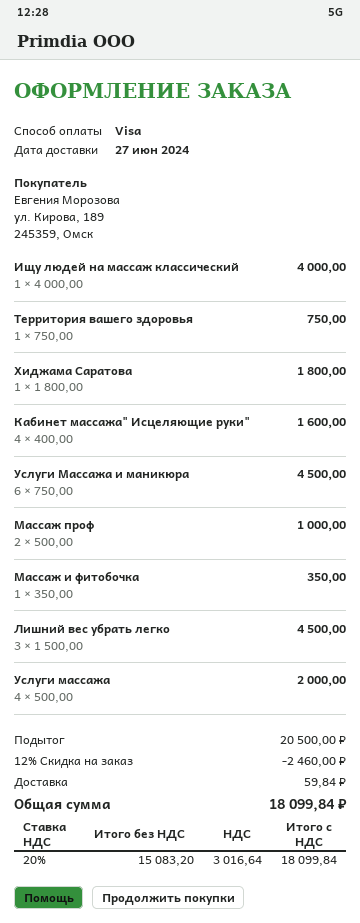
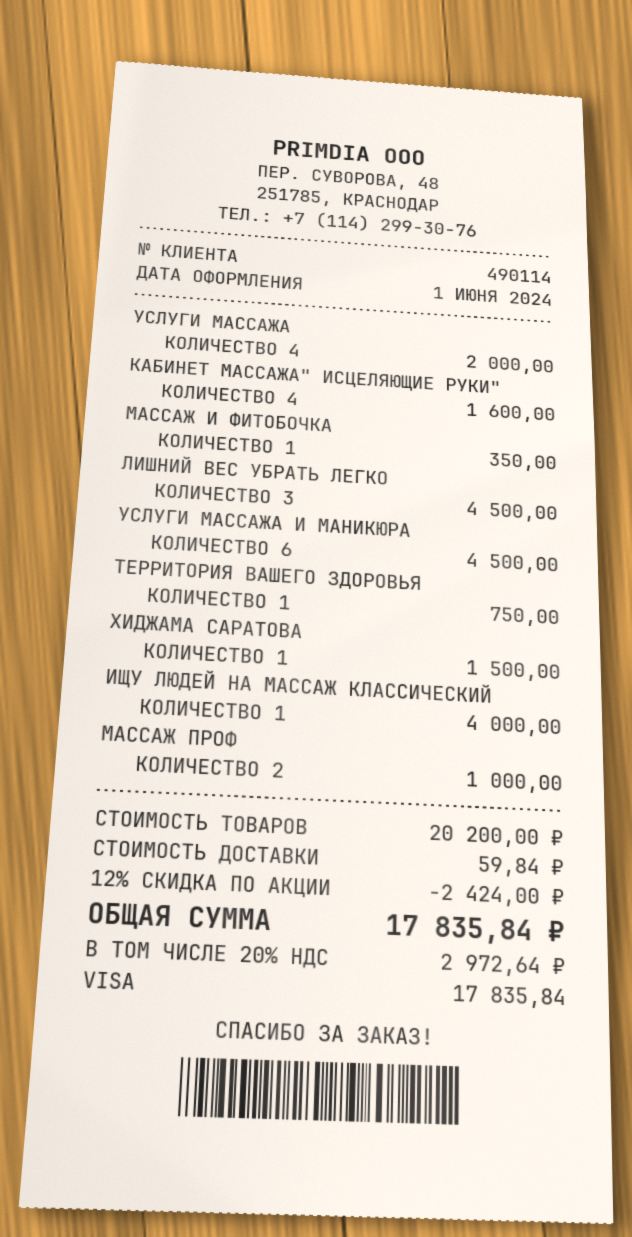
Хиджама Саратова: 1 for 1800.00 -> 1 for 1500.00
subtotal: 20500.00 -> 20200.00
discount: 12% = 2460.00 -> 12% = 2424.00
tax: 20% = 3016.64 -> 20% = 2972.64
total: 18099.84 -> 17835.84

